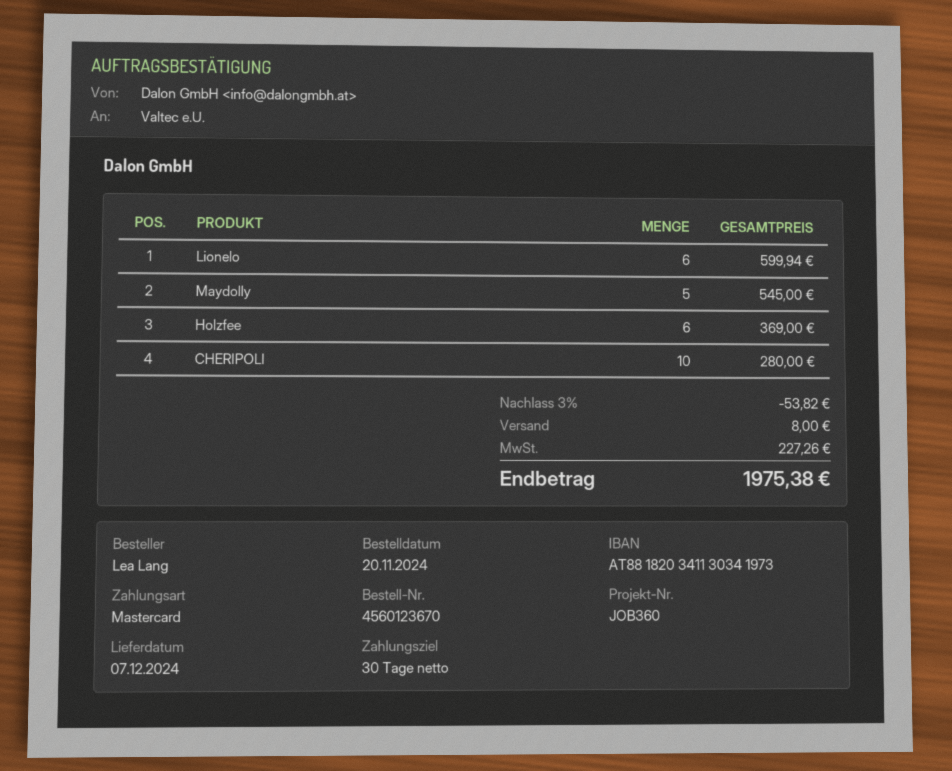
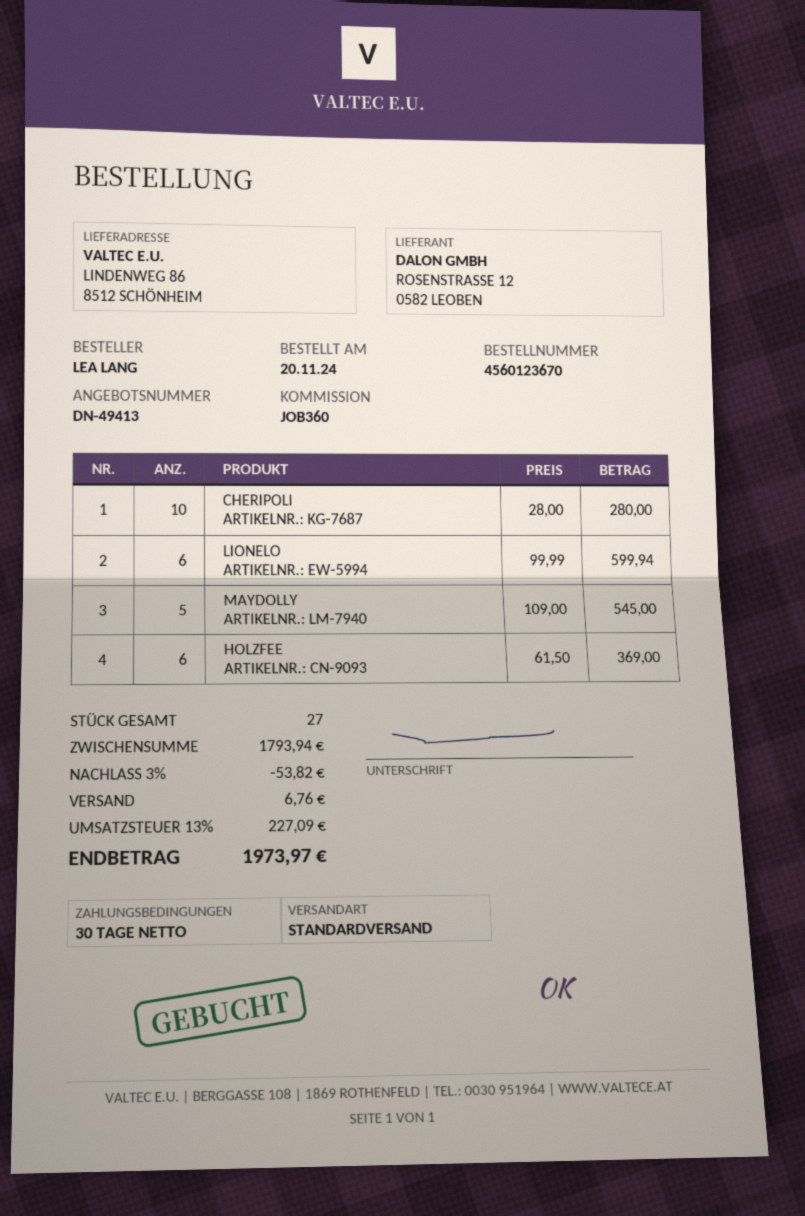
shipping: 8.00 -> 6.76
tax: 227.26 -> 227.09
total: 1975.38 -> 1973.97

